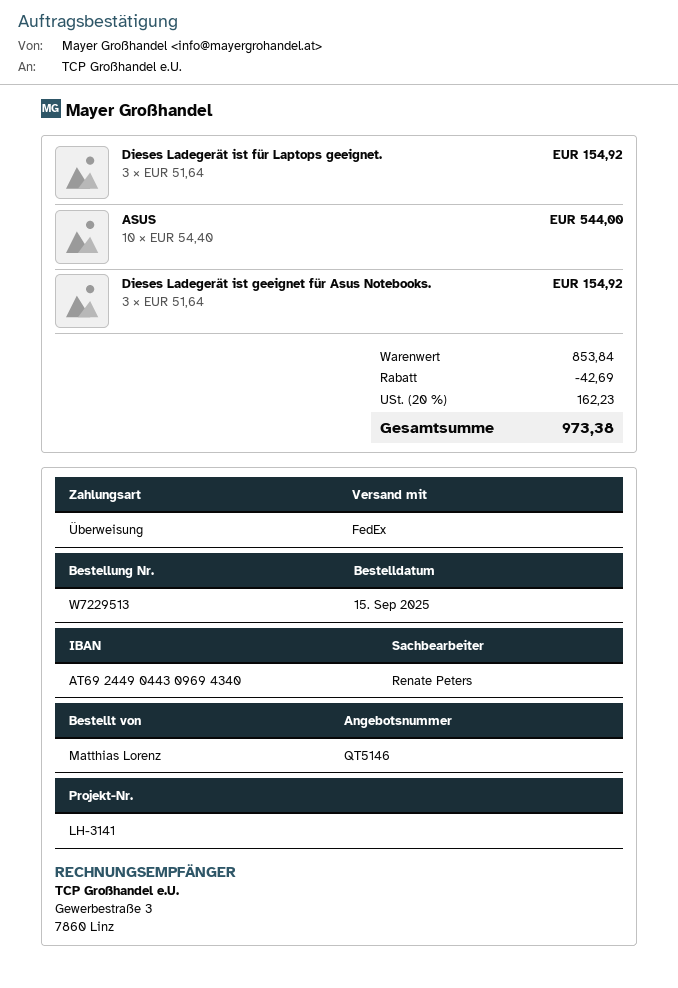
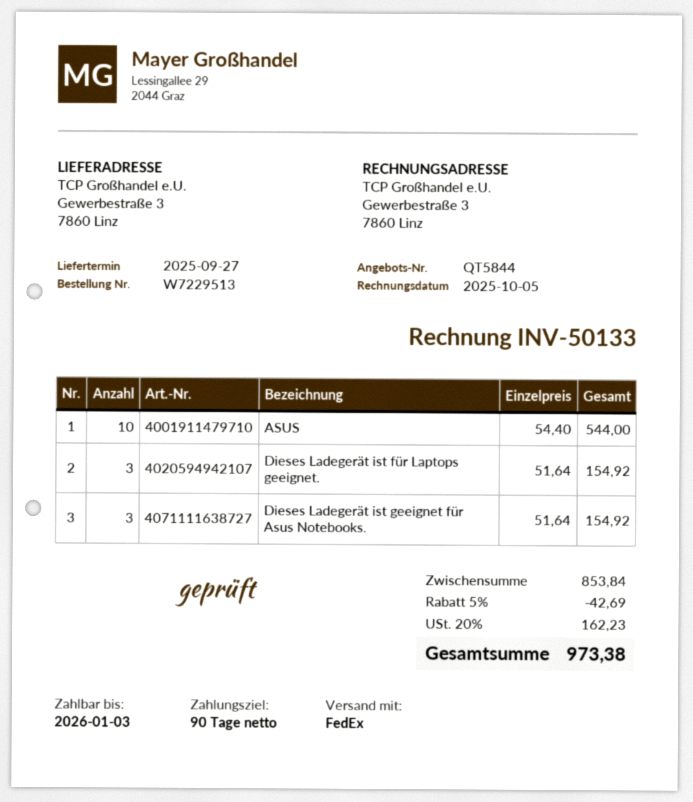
quote number: QT5146 -> QT5844

